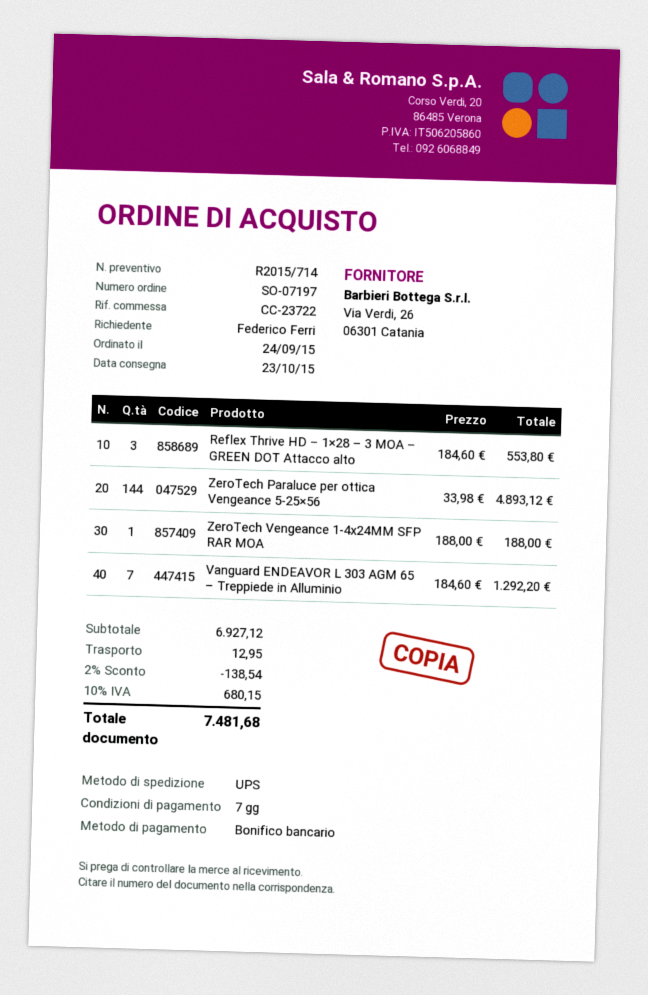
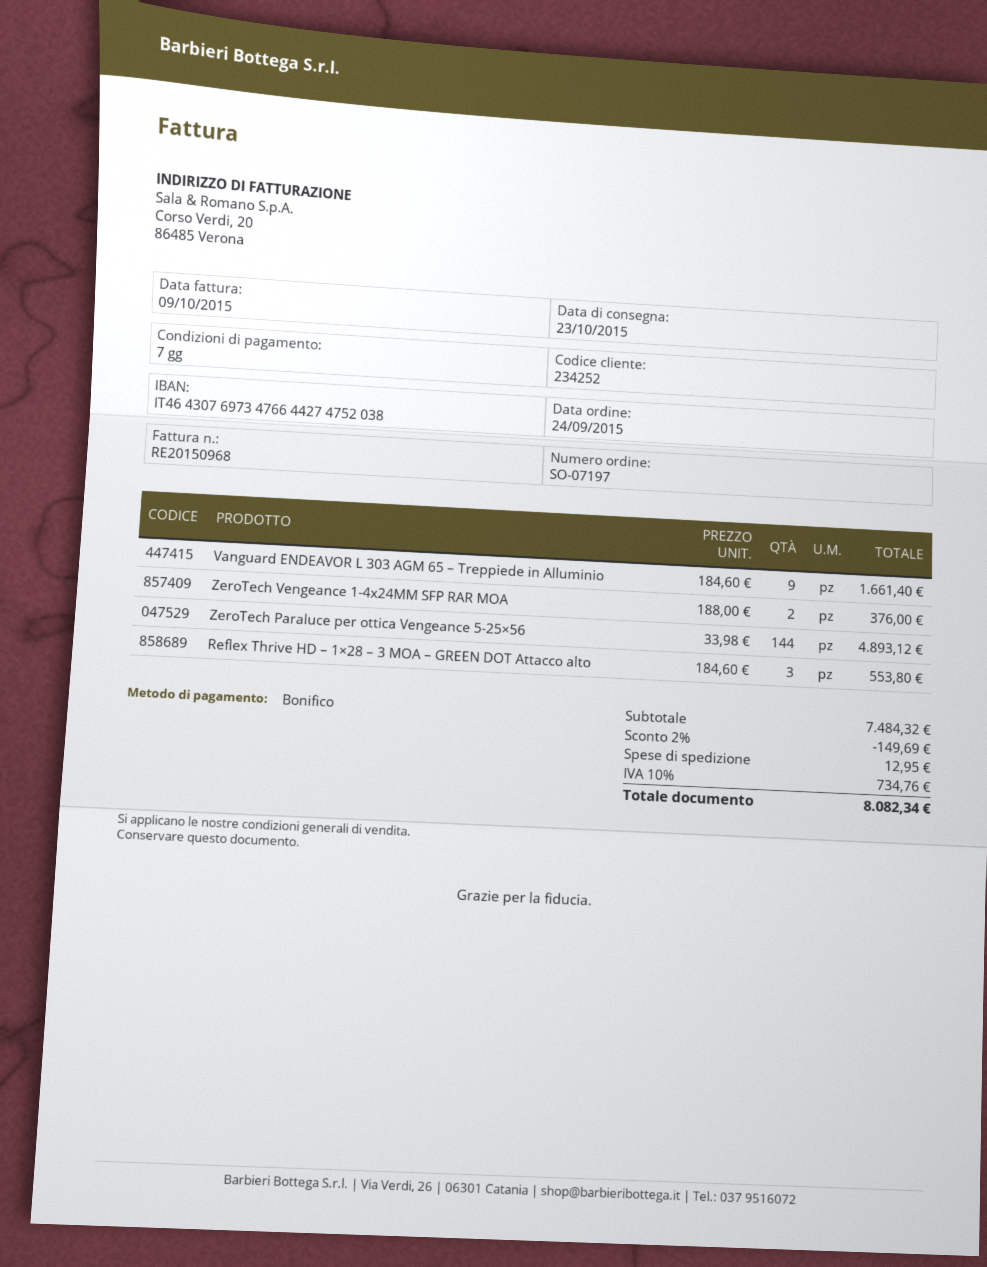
ZeroTech Vengeance 1-4x24MM SFP RAR MOA: 1 x 188.00 = 188.00 -> 2 x 188.00 = 376.00
Vanguard ENDEAVOR L 303 AGM 65 – Treppiede in Alluminio: 7 x 184.60 = 1292.20 -> 9 x 184.60 = 1661.40
subtotal: 6927.12 -> 7484.32
discount: 2% = 138.54 -> 2% = 149.69
tax: 10% = 680.15 -> 10% = 734.76
total: 7481.68 -> 8082.34

